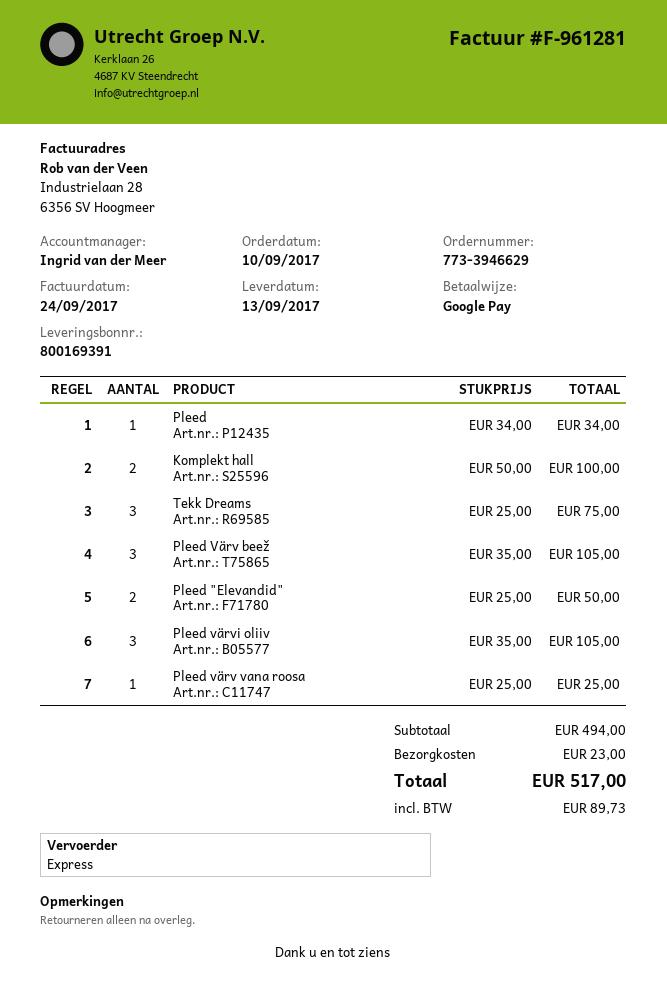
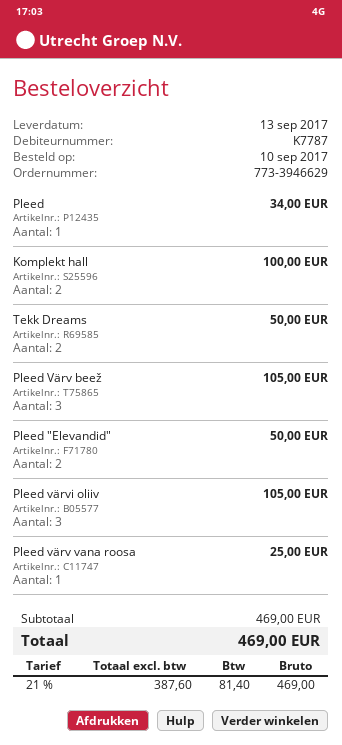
Tekk Dreams: 3 for 75.00 -> 2 for 50.00
subtotal: 494.00 -> 469.00
shipping: 23.00 -> none
tax: 89.73 -> 81.40
total: 517.00 -> 469.00

